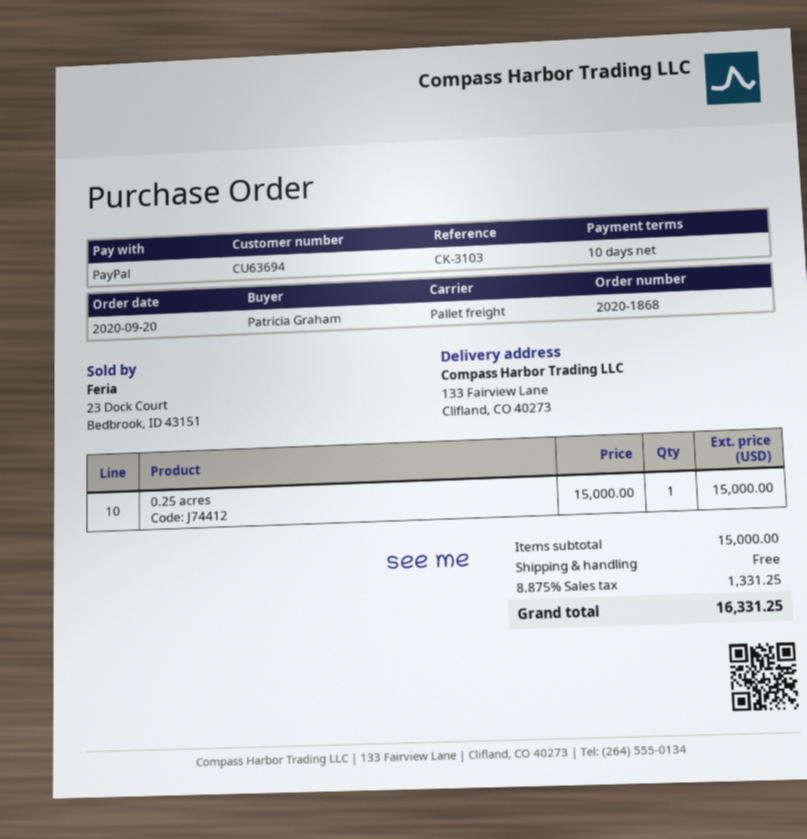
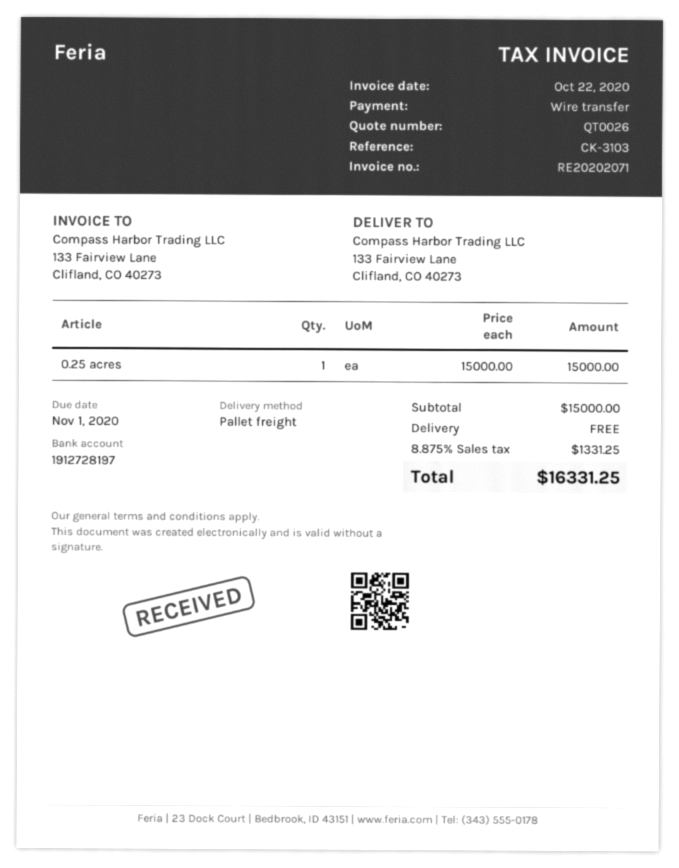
payment method: PayPal -> bank transfer

